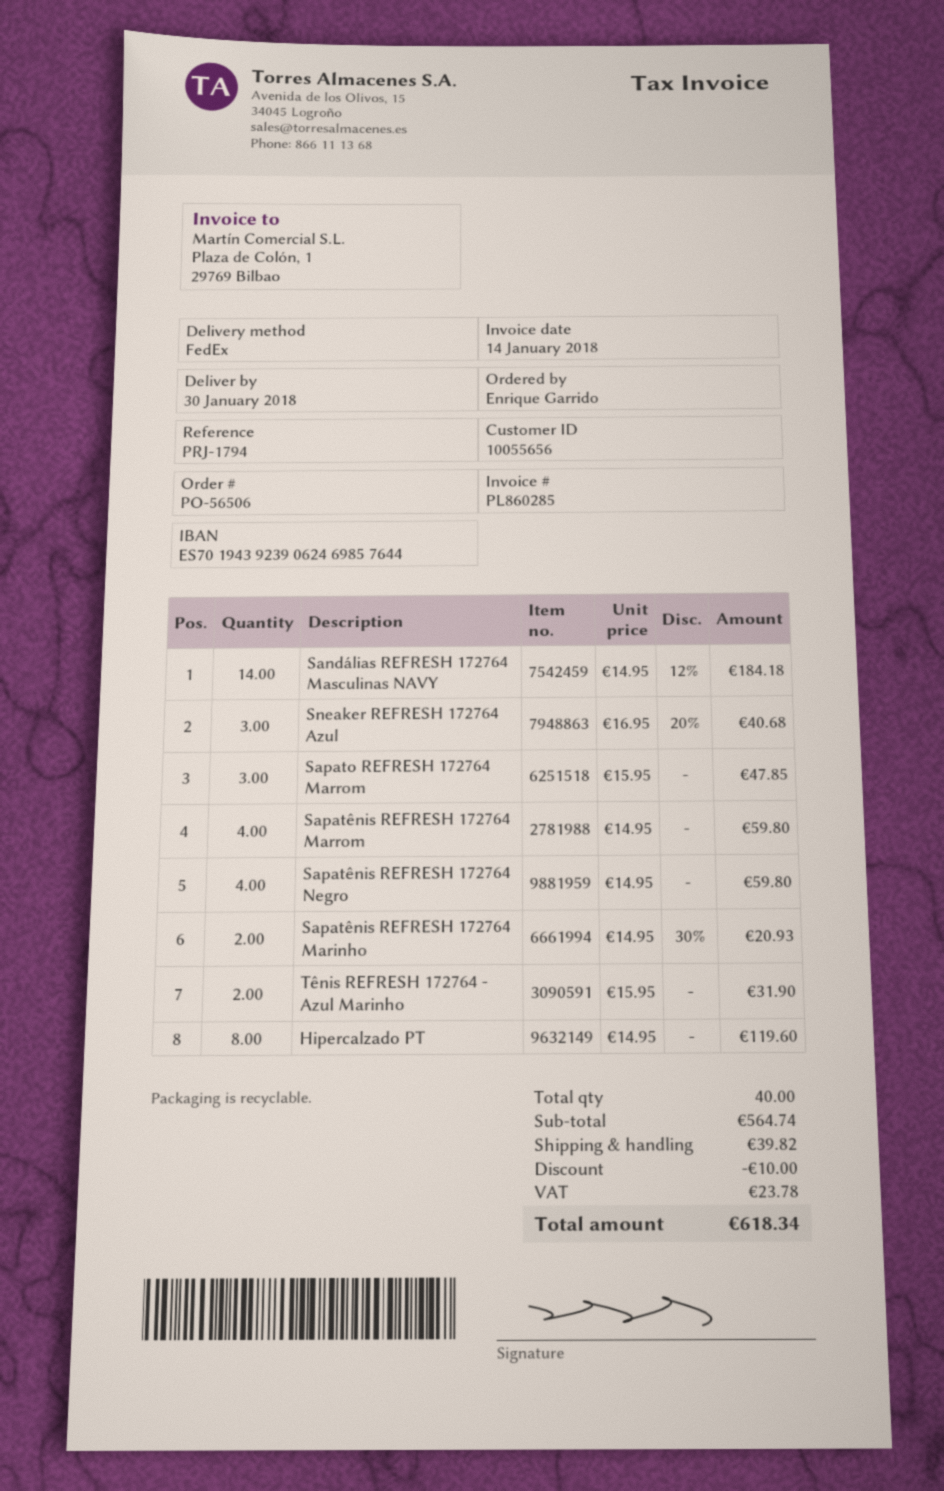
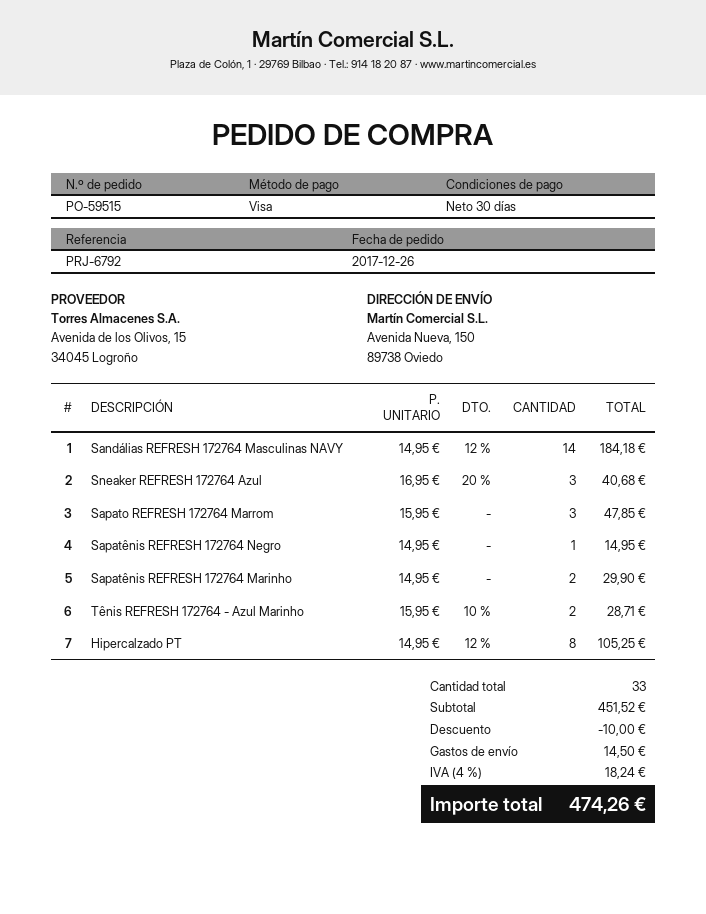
order number: PO-56506 -> PO-59515
reference: PRJ-1794 -> PRJ-6792
Sapatênis REFRESH 172764 Marrom: 4 x 14.95 = 59.80 -> none
Sapatênis REFRESH 172764 Negro: 4 x 14.95 = 59.80 -> 1 x 14.95 = 14.95
Sapatênis REFRESH 172764 Marinho: 2 x 14.95 - 30% = 20.93 -> 2 x 14.95 = 29.90
Tênis REFRESH 172764 - Azul Marinho: 2 x 15.95 = 31.90 -> 2 x 15.95 - 10% = 28.71
Hipercalzado PT: 8 x 14.95 = 119.60 -> 8 x 14.95 - 12% = 105.25
total quantity: 40 -> 33
subtotal: 564.74 -> 451.52
shipping: 39.82 -> 14.50
tax: 23.78 -> 18.24
total: 618.34 -> 474.26

